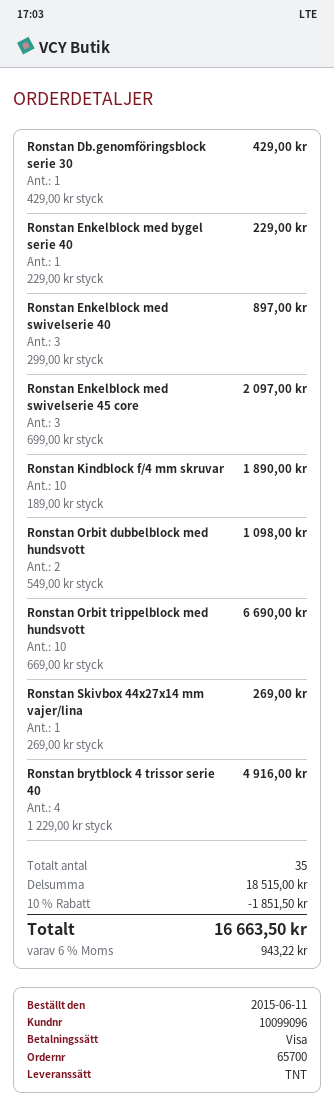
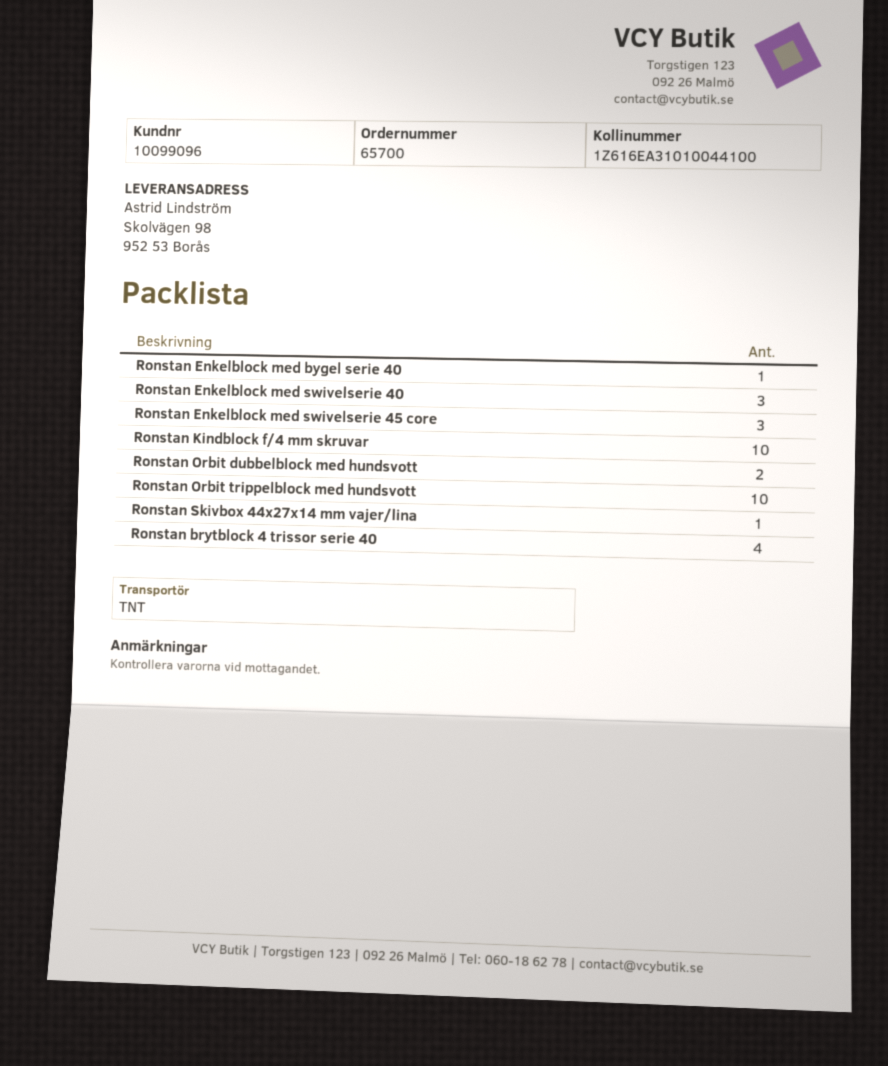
Ronstan Db.genomföringsblock serie 30: 1 -> none

